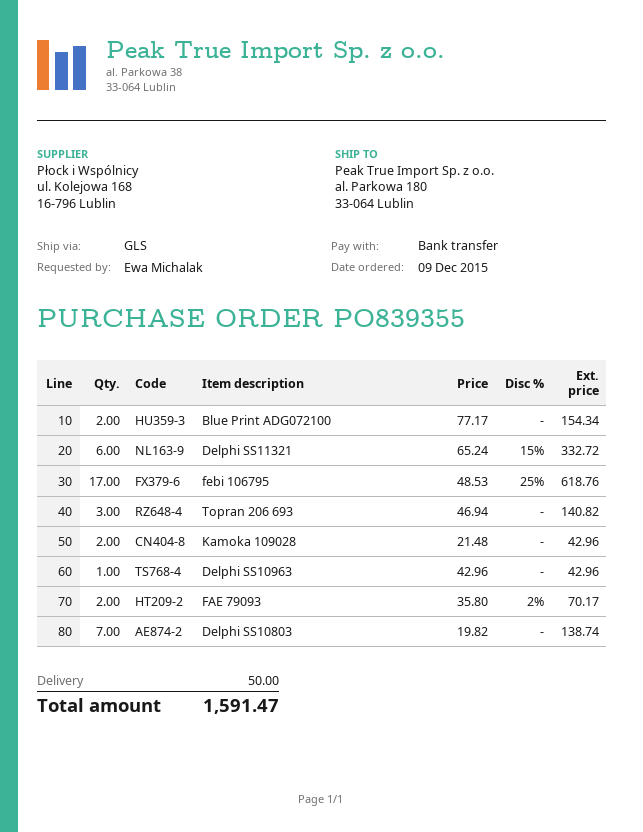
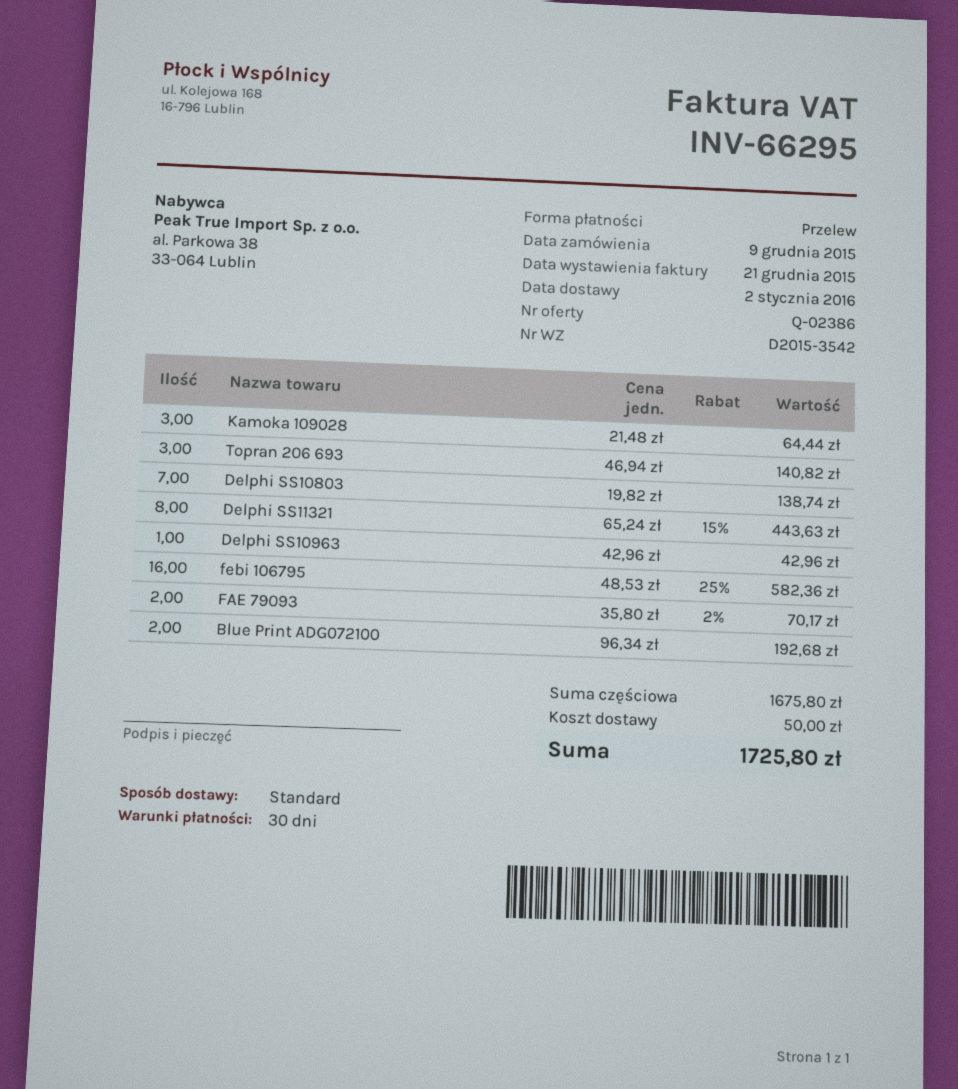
shipping method: GLS -> standard
Blue Print ADG072100: 2 x 77.17 = 154.34 -> 2 x 96.34 = 192.68
Delphi SS11321: 6 x 65.24 - 15% = 332.72 -> 8 x 65.24 - 15% = 443.63
febi 106795: 17 x 48.53 - 25% = 618.76 -> 16 x 48.53 - 25% = 582.36
Kamoka 109028: 2 x 21.48 = 42.96 -> 3 x 21.48 = 64.44
total: 1591.47 -> 1725.80

